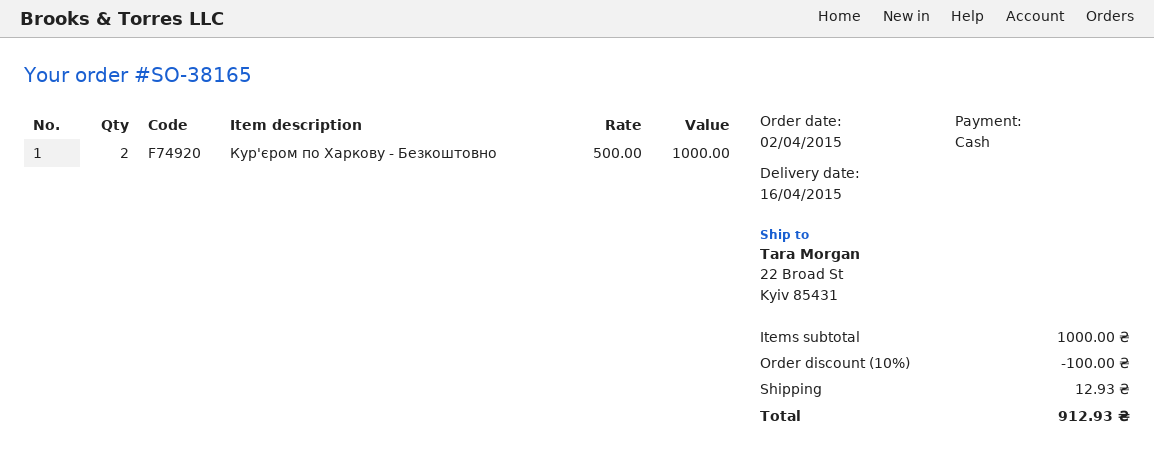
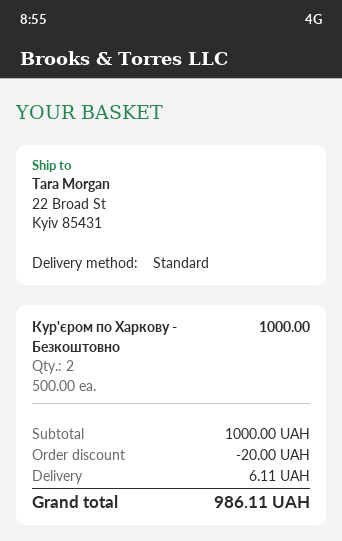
discount: 100.00 -> 20.00
shipping: 12.93 -> 6.11
total: 912.93 -> 986.11

